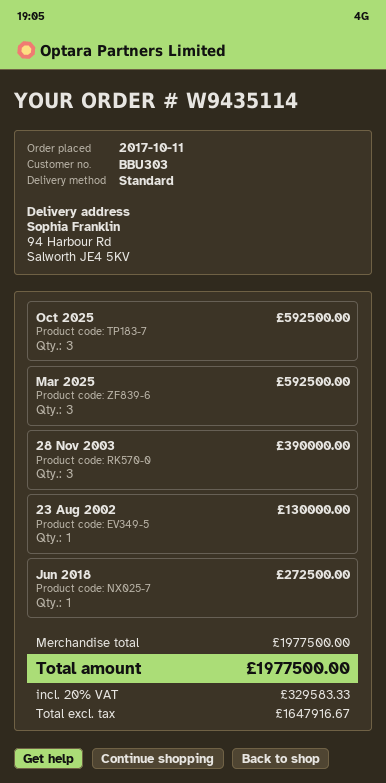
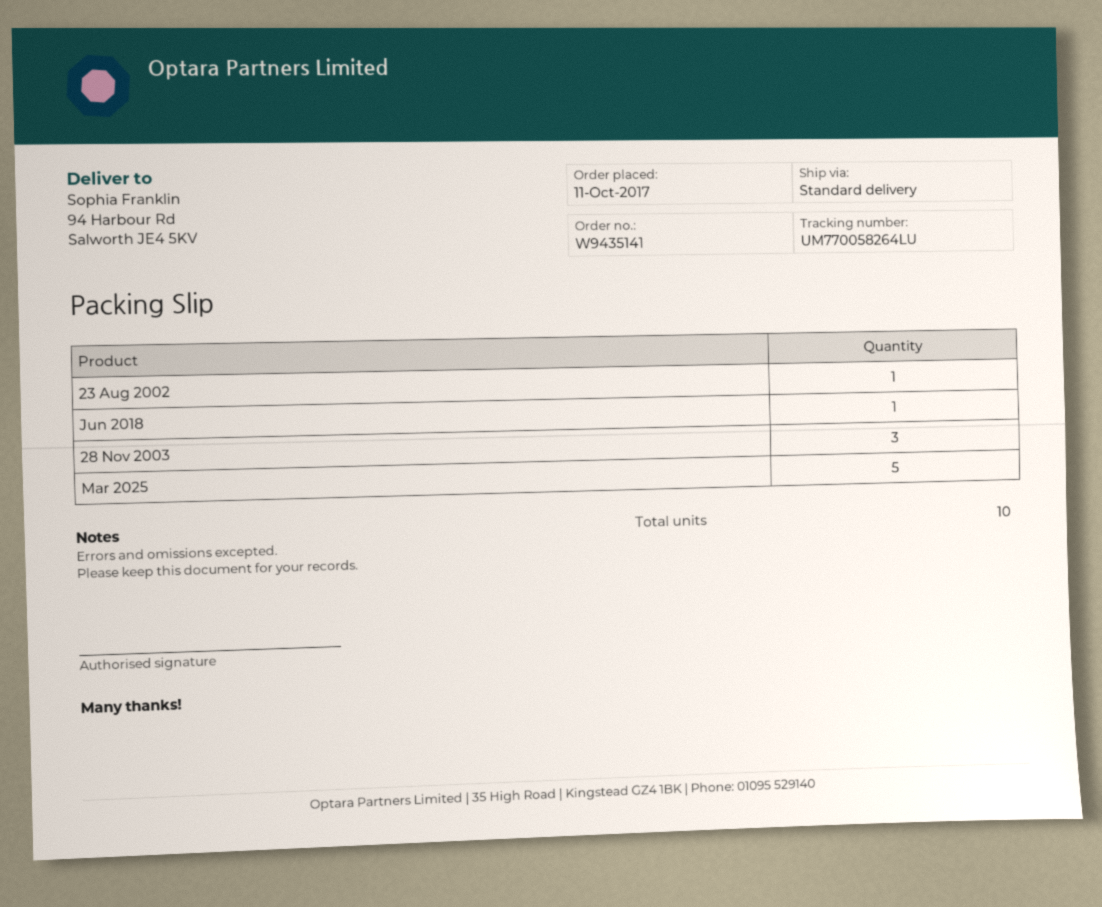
order number: W9435114 -> W9435141
Oct 2025: 3 -> none
Mar 2025: 3 -> 5

